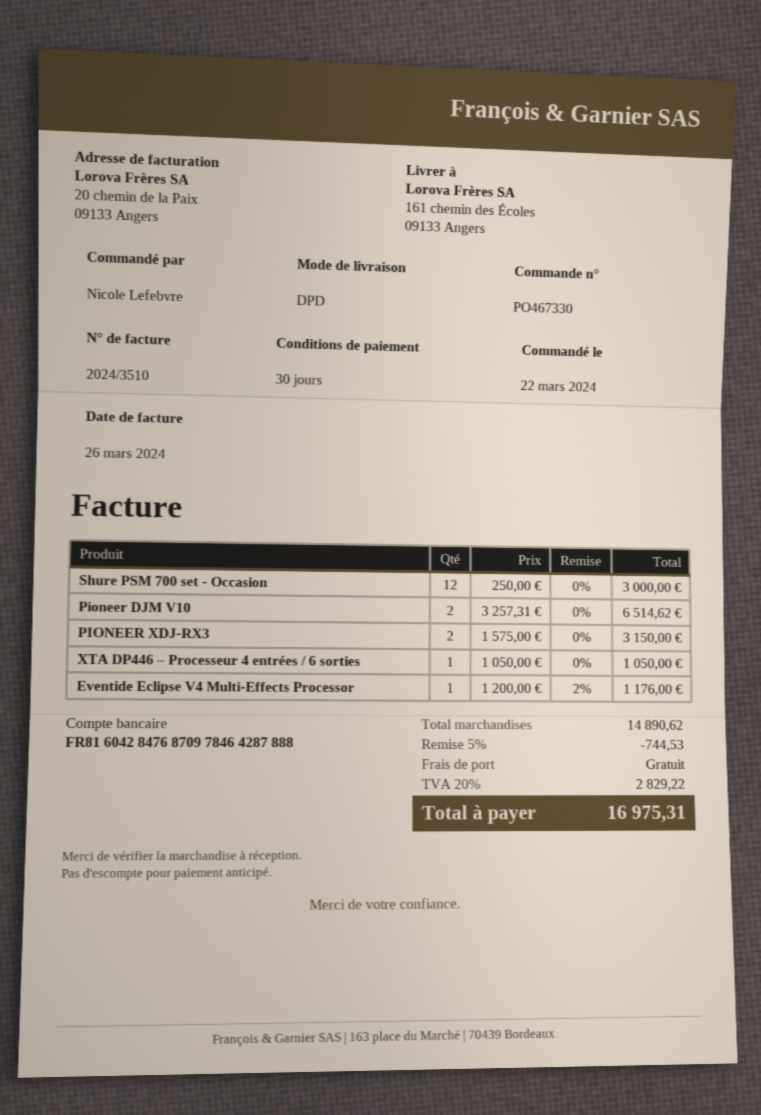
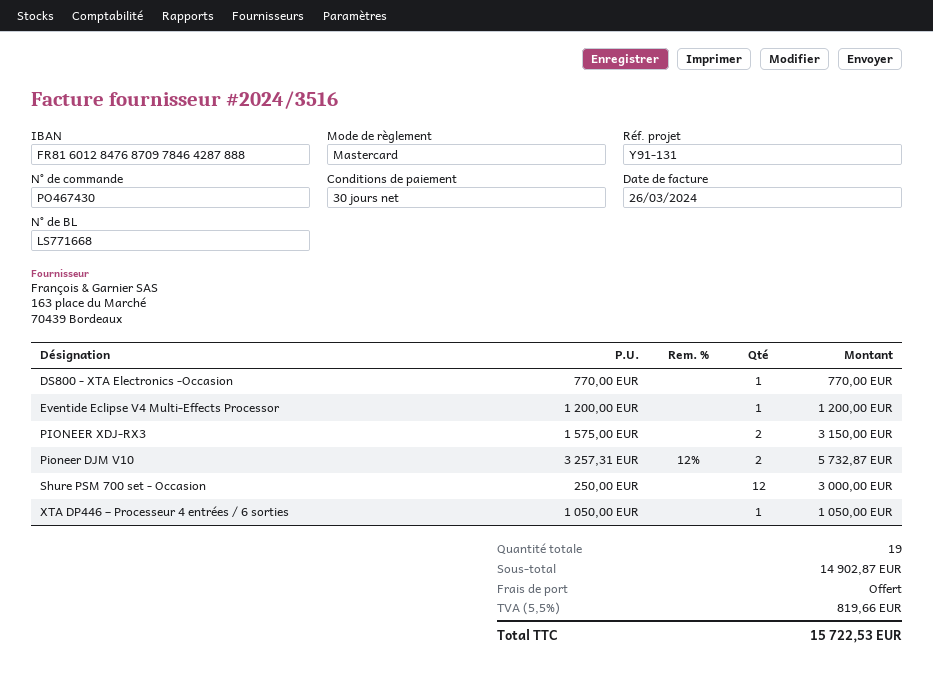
order number: PO467330 -> PO467430
invoice number: 2024/3510 -> 2024/3516
bank account: FR8160428476870978464287888 -> FR8160128476870978464287888
Pioneer DJM V10: 2 x 3257.31 = 6514.62 -> 2 x 3257.31 - 12% = 5732.87
Eventide Eclipse V4 Multi-Effects Processor: 1 x 1200.00 - 2% = 1176.00 -> 1 x 1200.00 = 1200.00
DS800 - XTA Electronics -Occasion: none -> 1 x 770.00 = 770.00
subtotal: 14890.62 -> 14902.87
discount: 5% = 744.53 -> none
tax: 20% = 2829.22 -> 5.5% = 819.66
total: 16975.31 -> 15722.53

